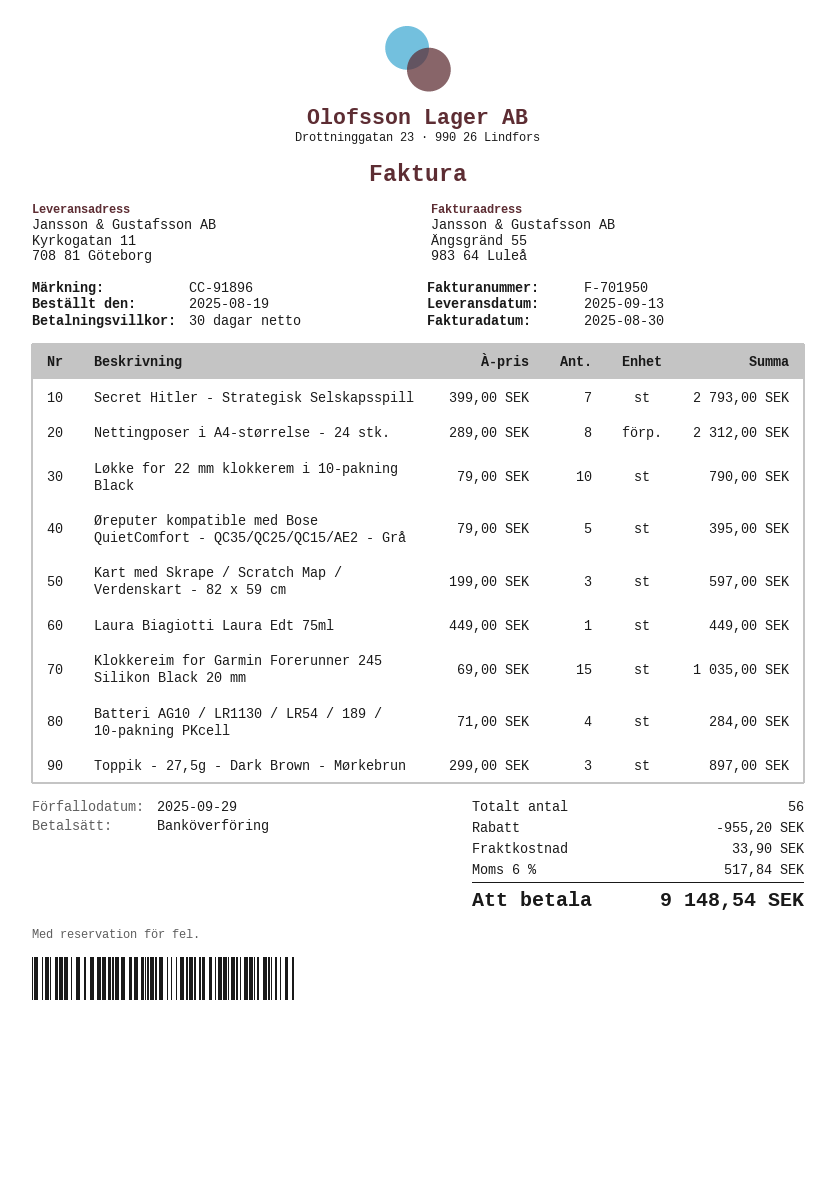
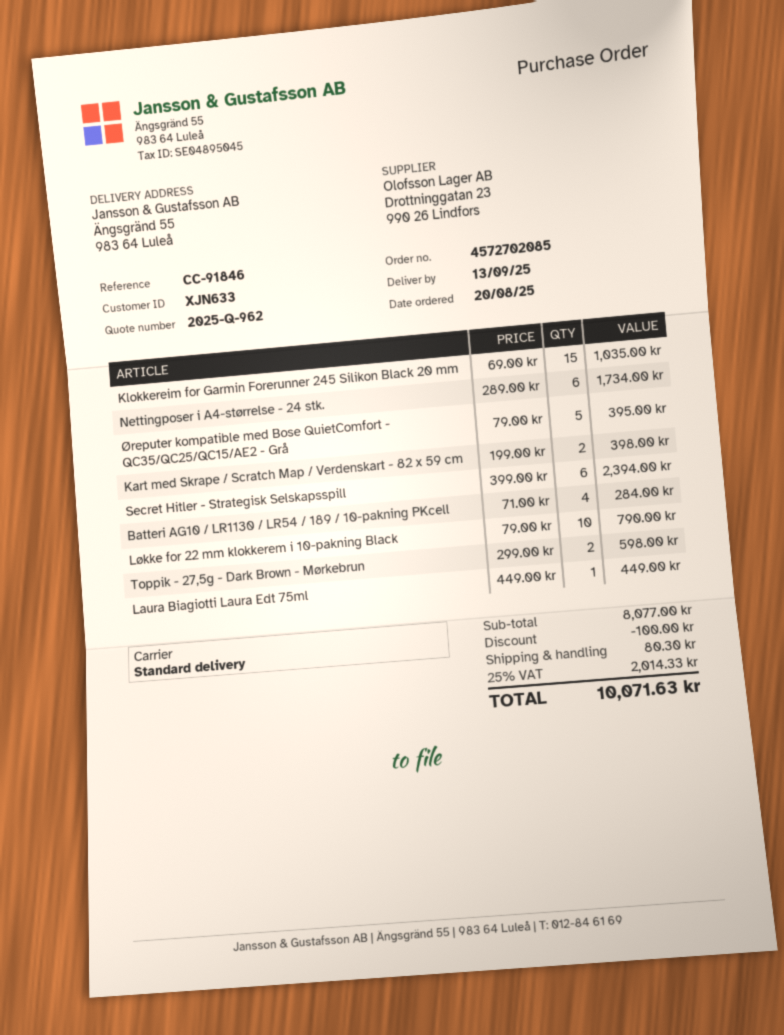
order date: 2025-08-19 -> 2025-08-20
reference: CC-91896 -> CC-91846
ship to: Kyrkogatan 11, 708 81 Göteborg -> Ängsgränd 55, 983 64 Luleå
Secret Hitler - Strategisk Selskapsspill: 7 x 399.00 = 2793.00 -> 6 x 399.00 = 2394.00
Nettingposer i A4-størrelse - 24 stk.: 8 x 289.00 = 2312.00 -> 6 x 289.00 = 1734.00
Kart med Skrape / Scratch Map / Verdenskart - 82 x 59 cm: 3 x 199.00 = 597.00 -> 2 x 199.00 = 398.00
Toppik - 27,5g - Dark Brown - Mørkebrun: 3 x 299.00 = 897.00 -> 2 x 299.00 = 598.00
discount: 955.20 -> 100.00
shipping: 33.90 -> 80.30
tax: 6% = 517.84 -> 25% = 2014.33
total: 9148.54 -> 10071.63

